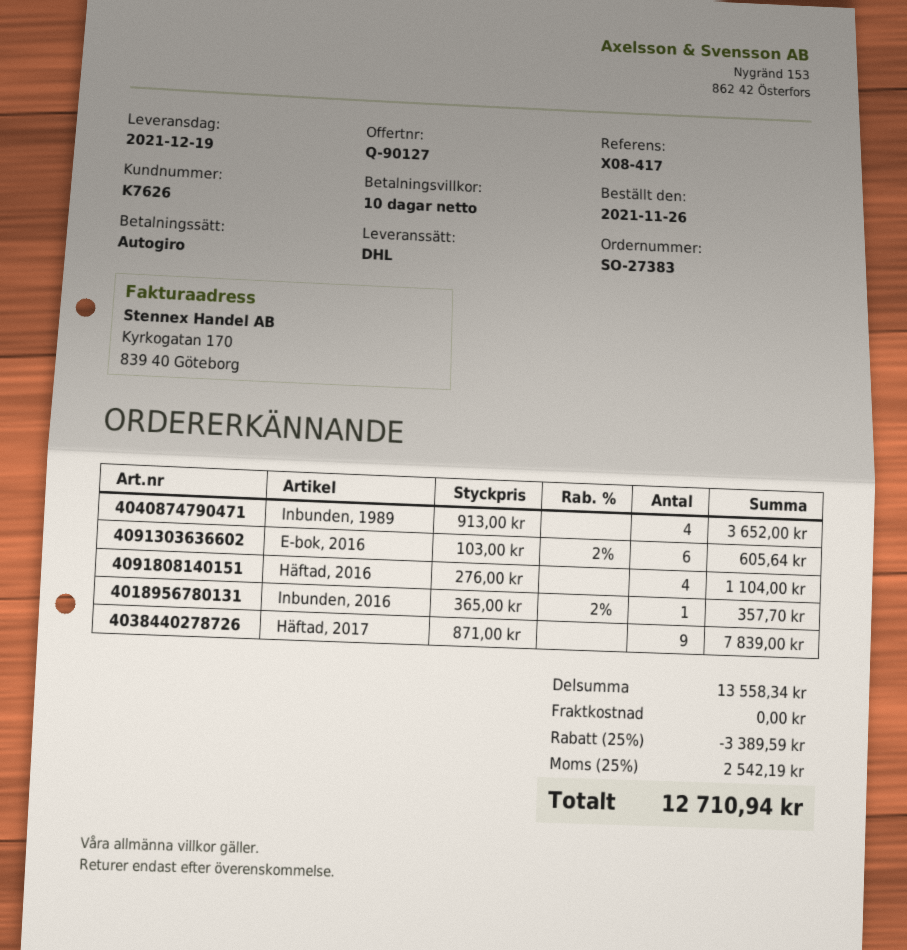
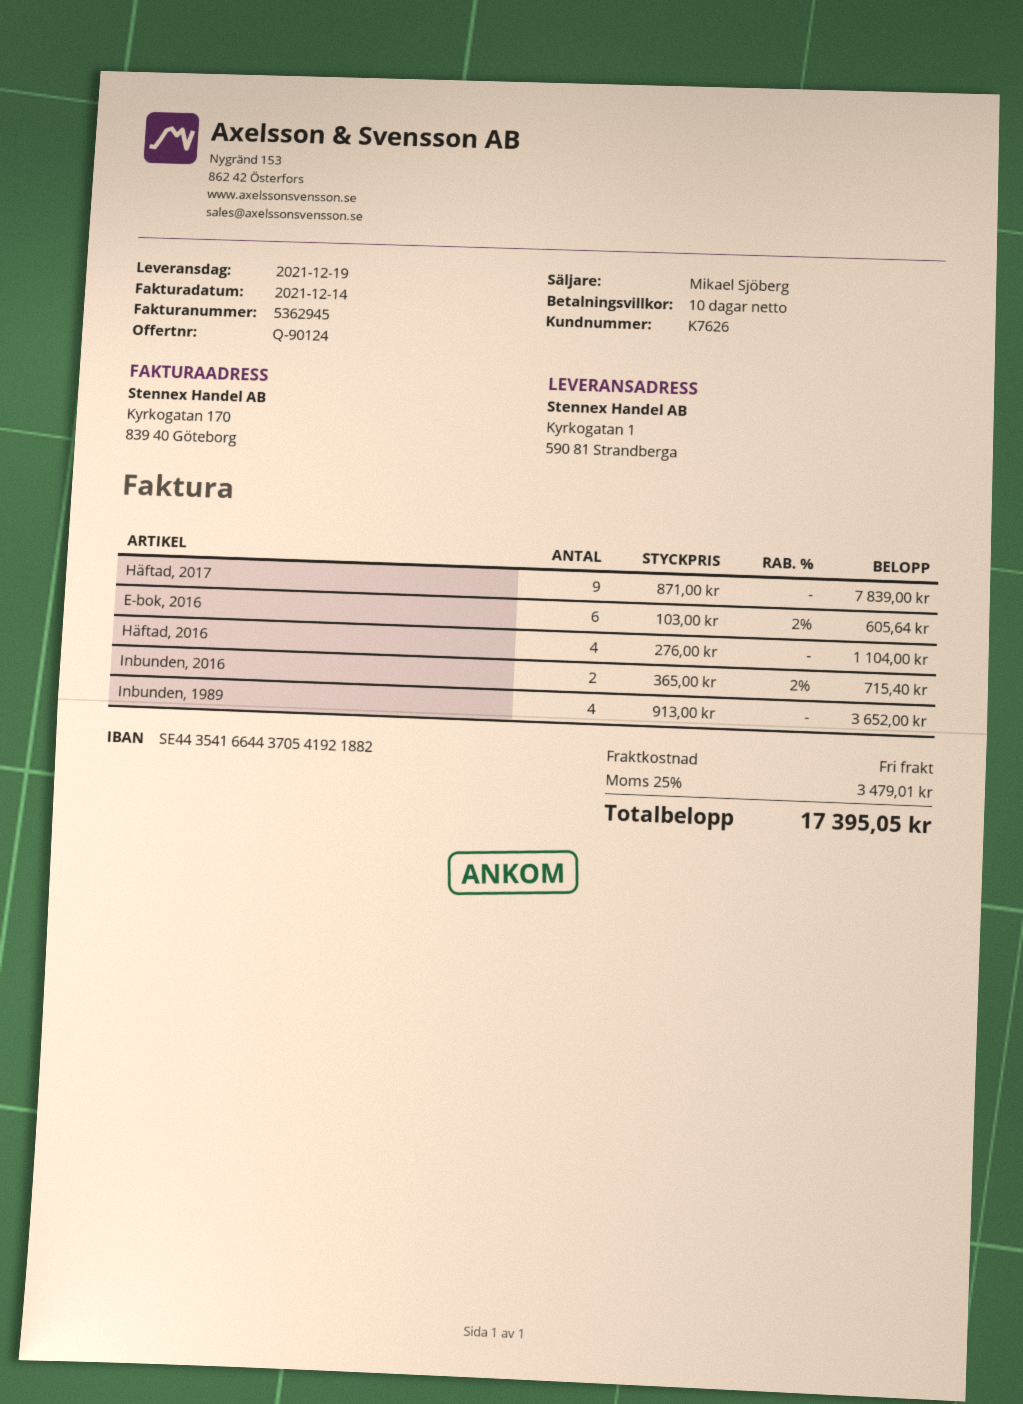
quote number: Q-90127 -> Q-90124
Inbunden, 2016: 1 x 365.00 - 2% = 357.70 -> 2 x 365.00 - 2% = 715.40
discount: 25% = 3389.59 -> none
tax: 25% = 2542.19 -> 25% = 3479.01
total: 12710.94 -> 17395.05

